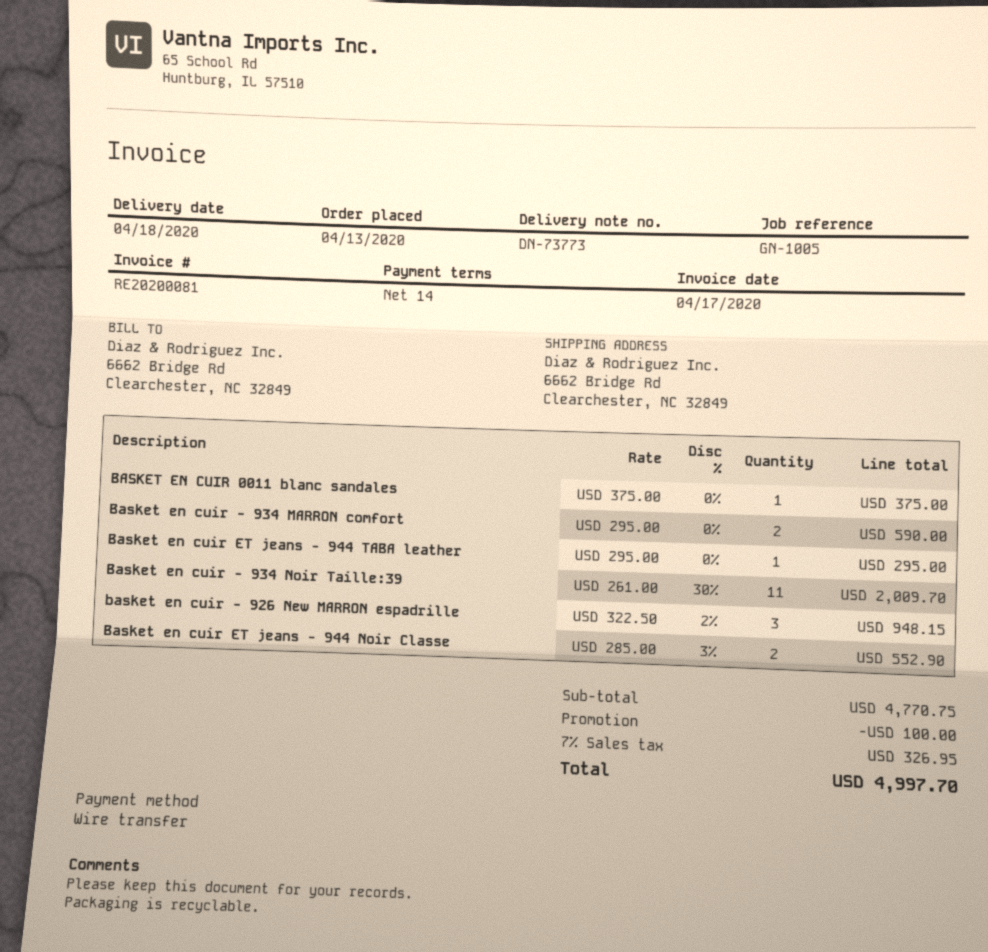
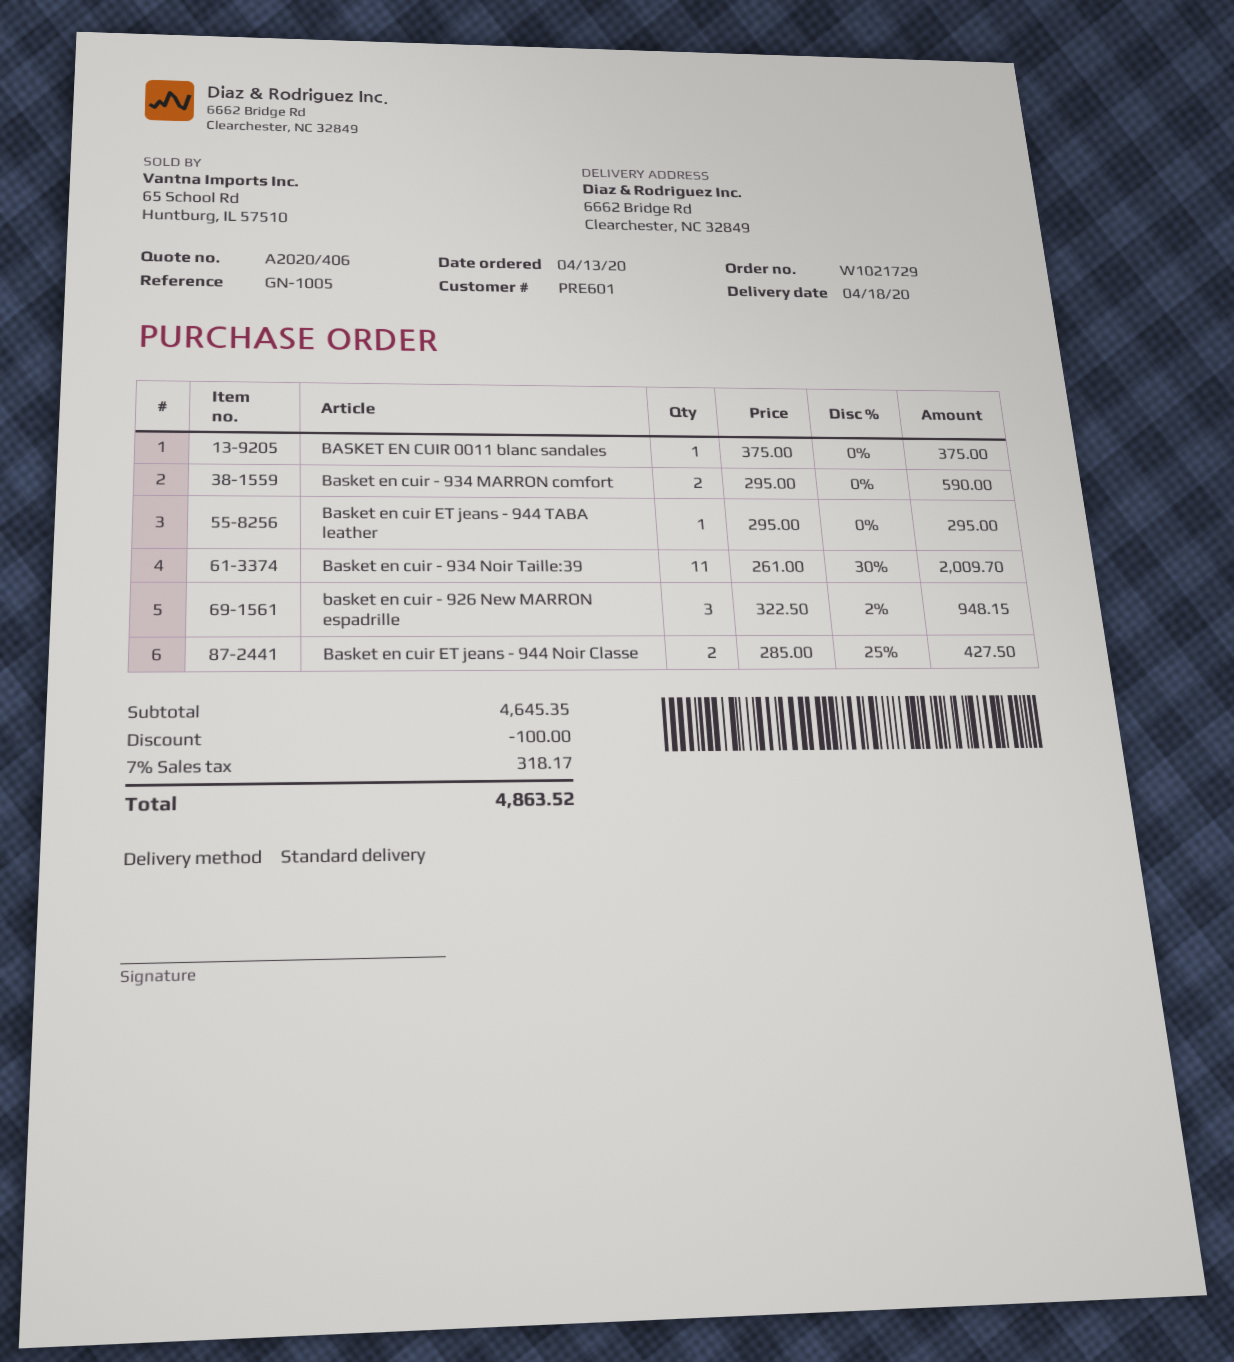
Basket en cuir ET jeans - 944 Noir Classe: 2 x 285.00 - 3% = 552.90 -> 2 x 285.00 - 25% = 427.50
subtotal: 4770.75 -> 4645.35
tax: 7% = 326.95 -> 7% = 318.17
total: 4997.70 -> 4863.52

